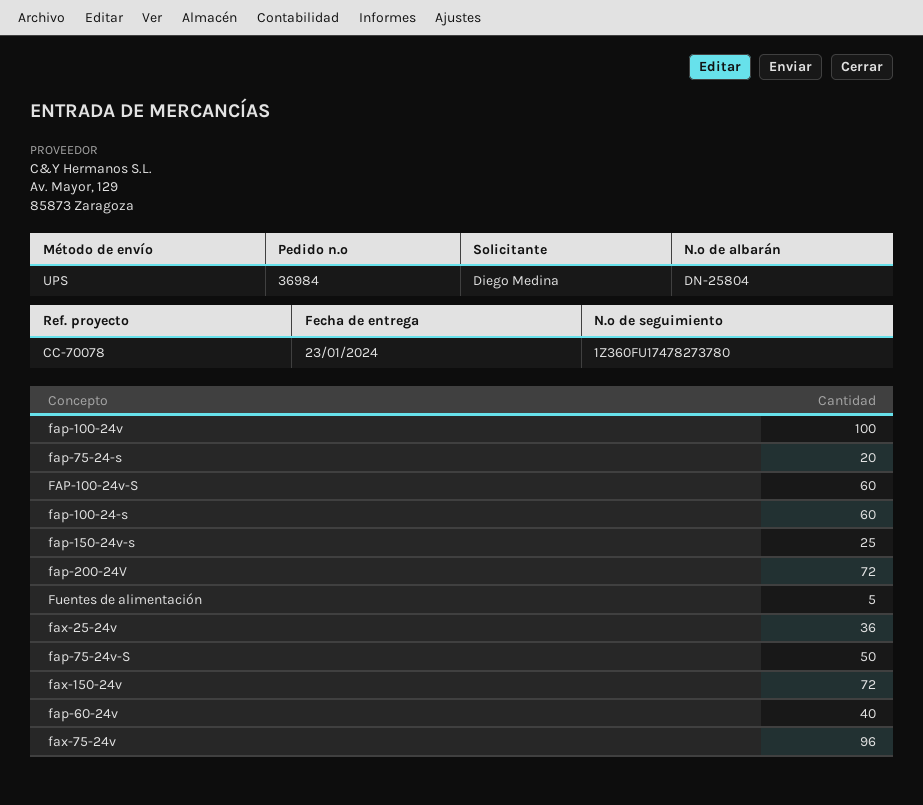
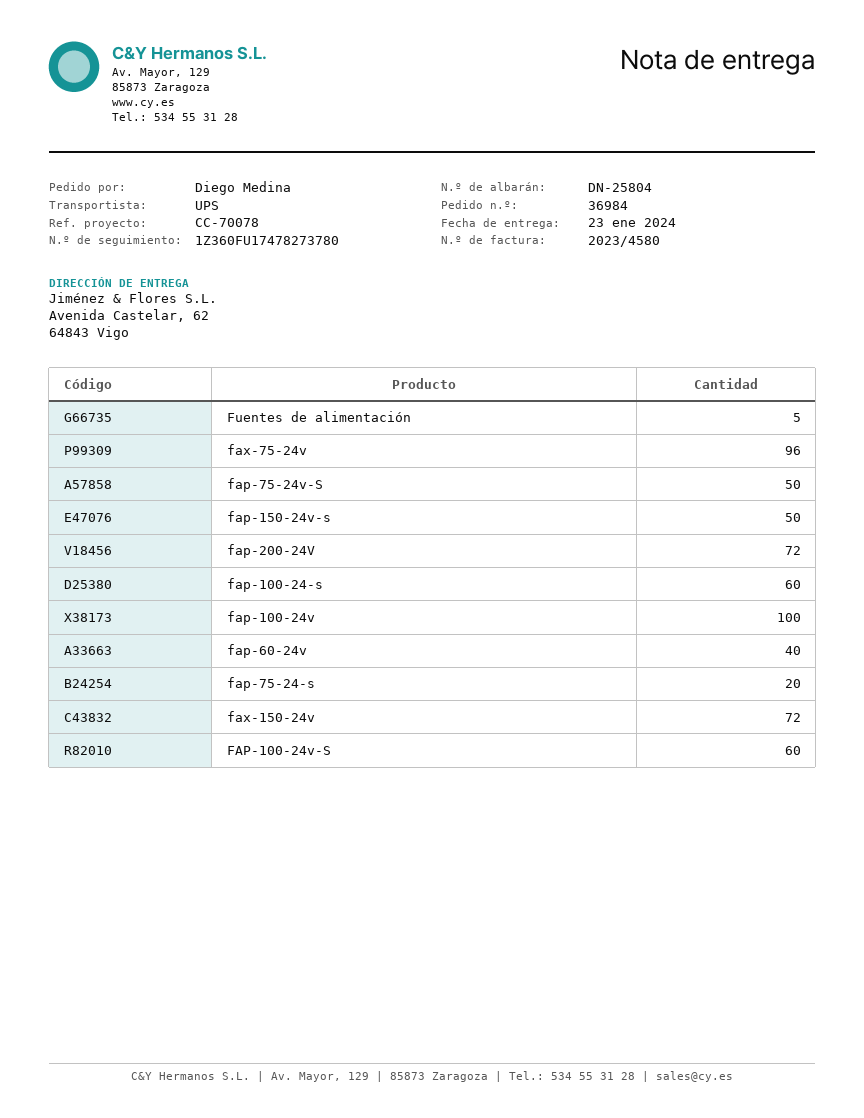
fap-150-24v-s: 25 -> 50
fax-25-24v: 36 -> none

